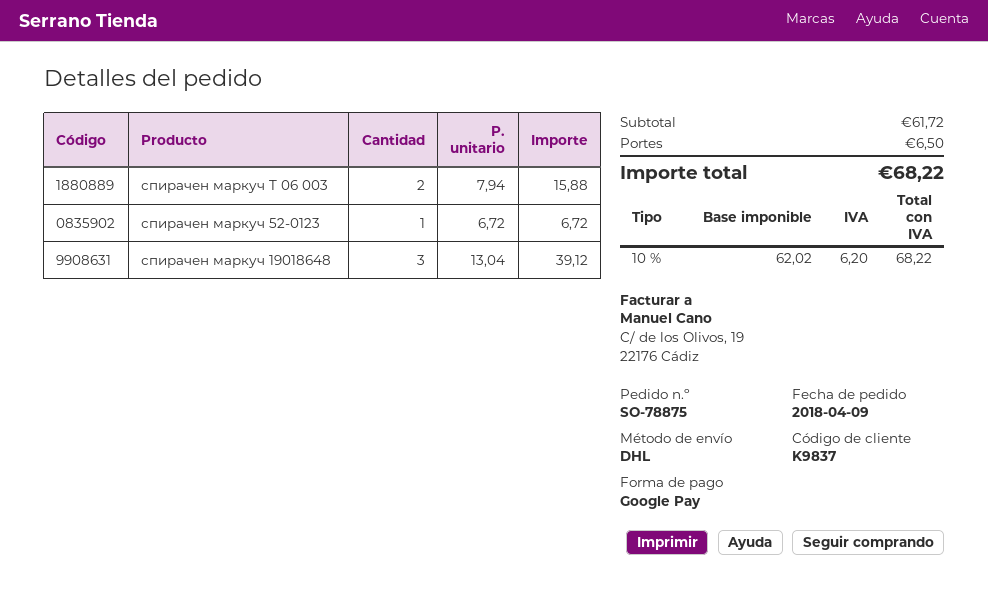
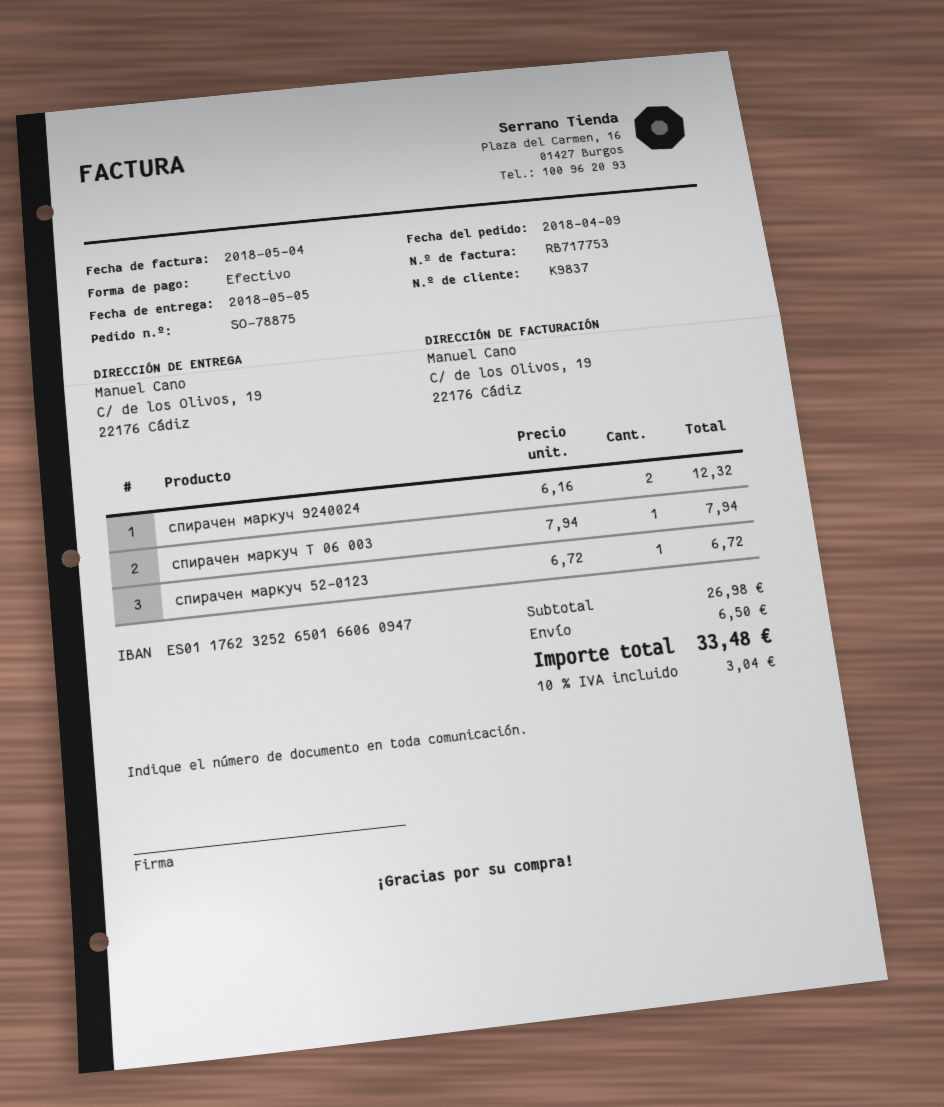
payment method: Google Pay -> cash
спирачен маркуч T 06 003: 2 x 7.94 = 15.88 -> 1 x 7.94 = 7.94
спирачен маркуч 19018648: 3 x 13.04 = 39.12 -> none
спирачен маркуч 9240024: none -> 2 x 6.16 = 12.32
subtotal: 61.72 -> 26.98
tax: 10% = 6.20 -> 10% = 3.04
total: 68.22 -> 33.48

